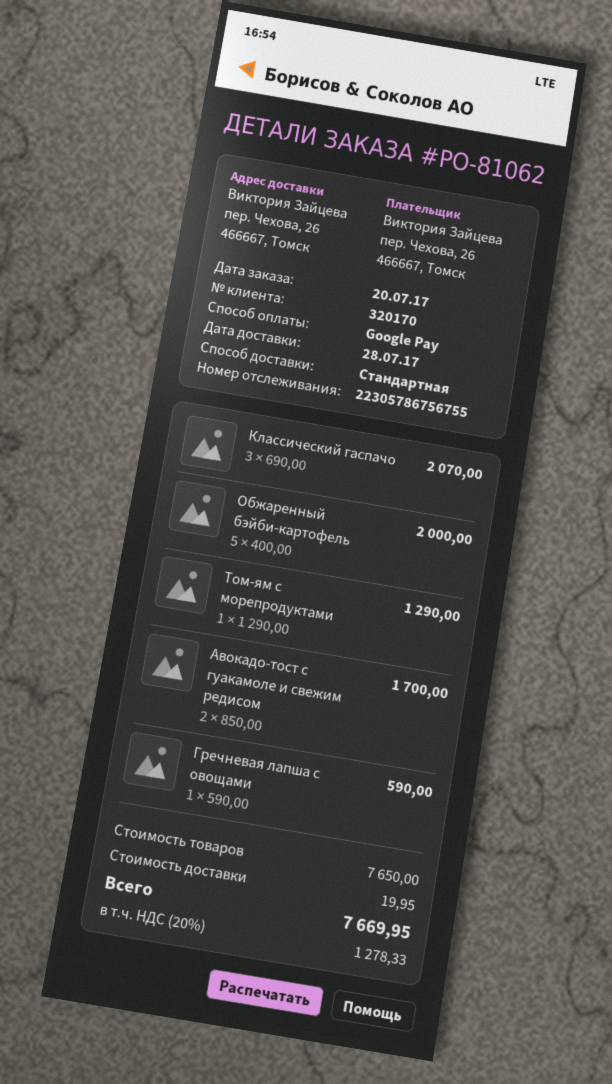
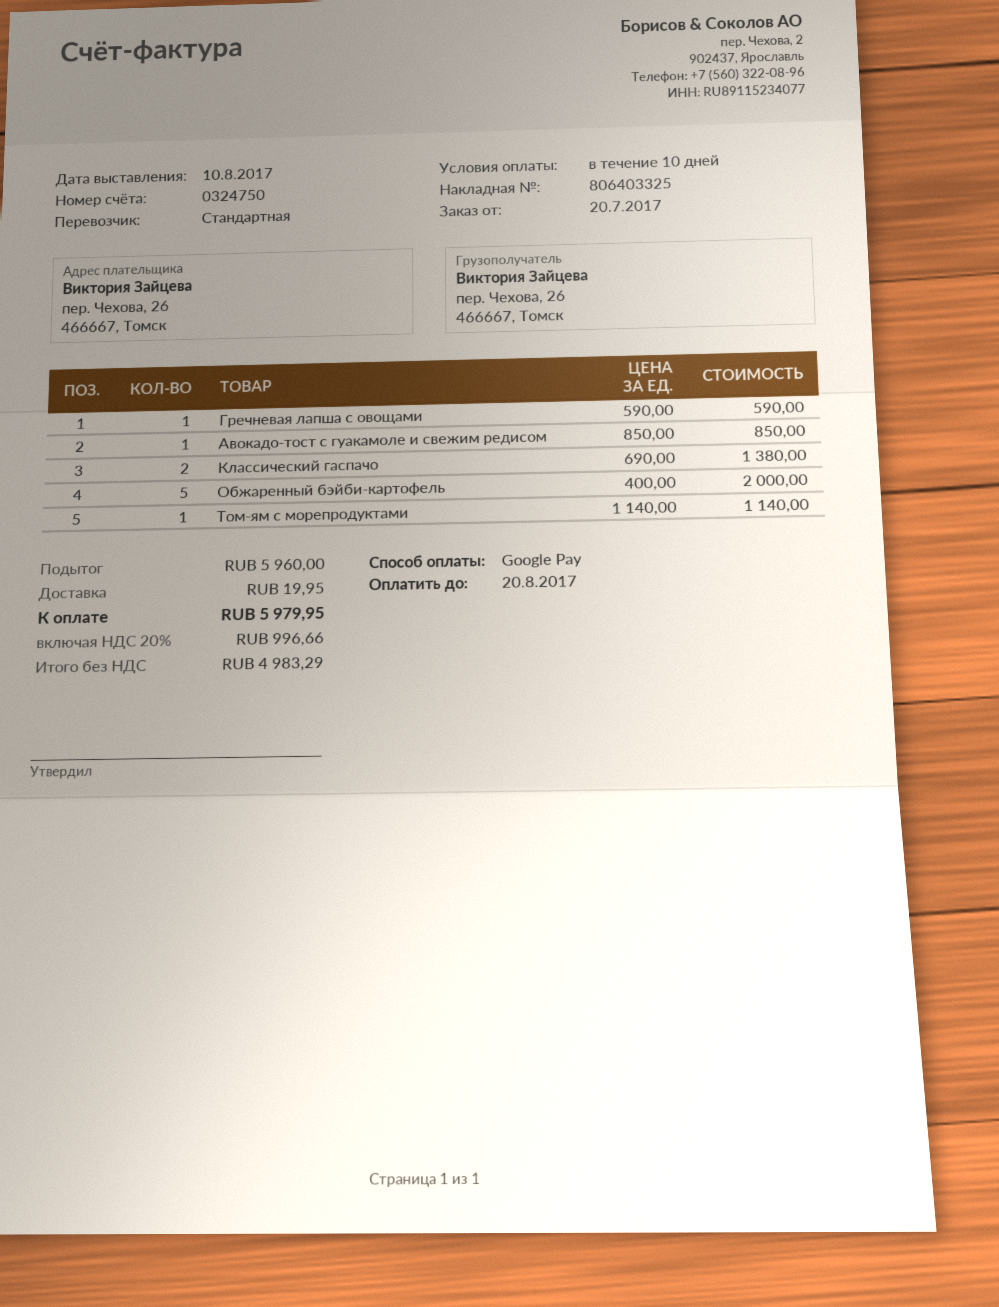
Классический гаспачо: 3 x 690.00 = 2070.00 -> 2 x 690.00 = 1380.00
Том-ям с морепродуктами: 1 x 1290.00 = 1290.00 -> 1 x 1140.00 = 1140.00
Авокадо-тост с гуакамоле и свежим редисом: 2 x 850.00 = 1700.00 -> 1 x 850.00 = 850.00
subtotal: 7650.00 -> 5960.00
tax: 20% = 1278.33 -> 20% = 996.66
total: 7669.95 -> 5979.95

